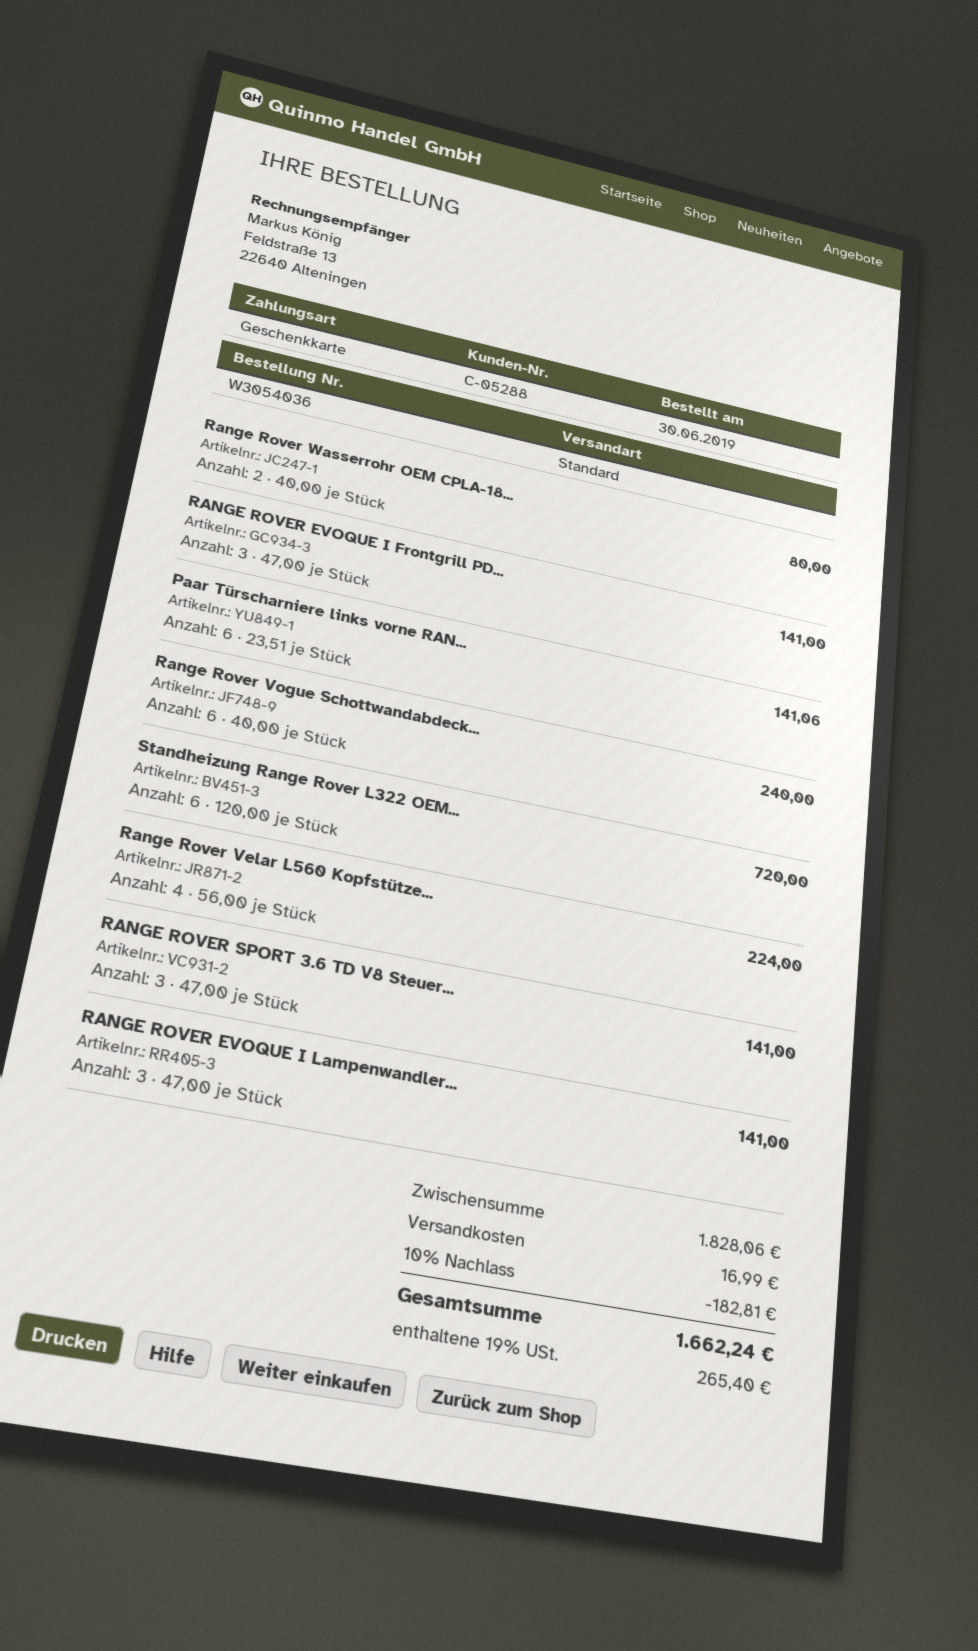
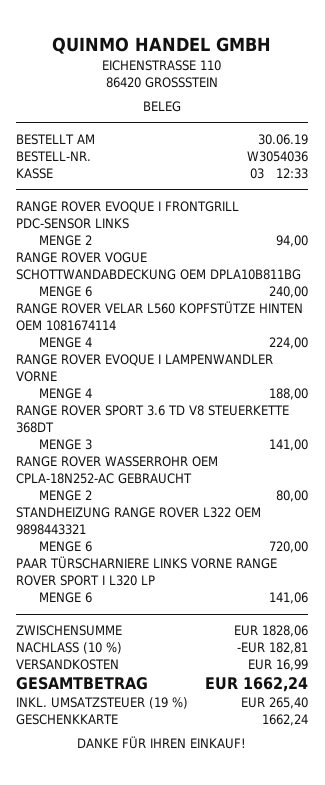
RANGE ROVER EVOQUE I Frontgrill PD...: 3 for 141.00 -> 2 for 94.00
RANGE ROVER EVOQUE I Lampenwandler...: 3 for 141.00 -> 4 for 188.00

